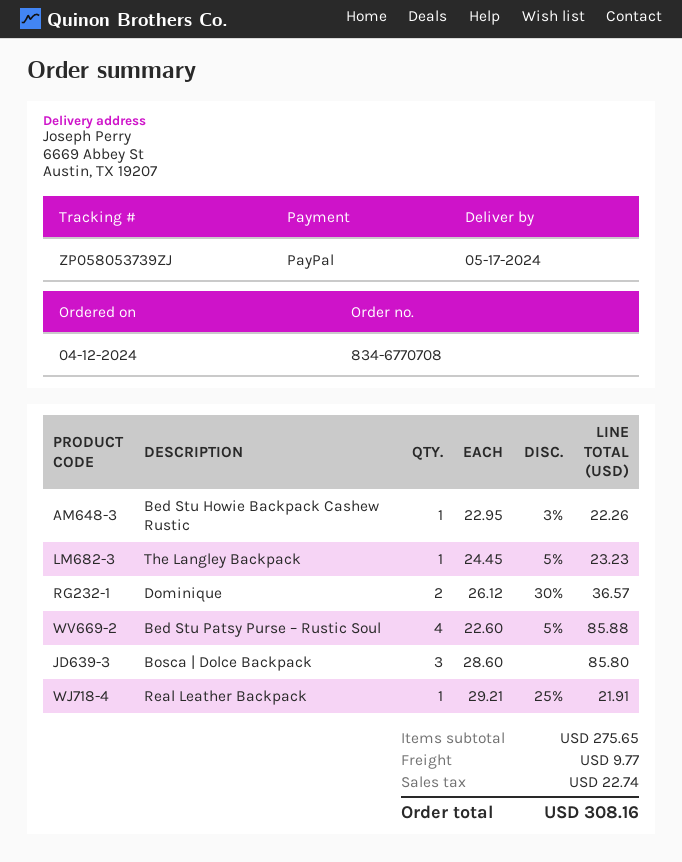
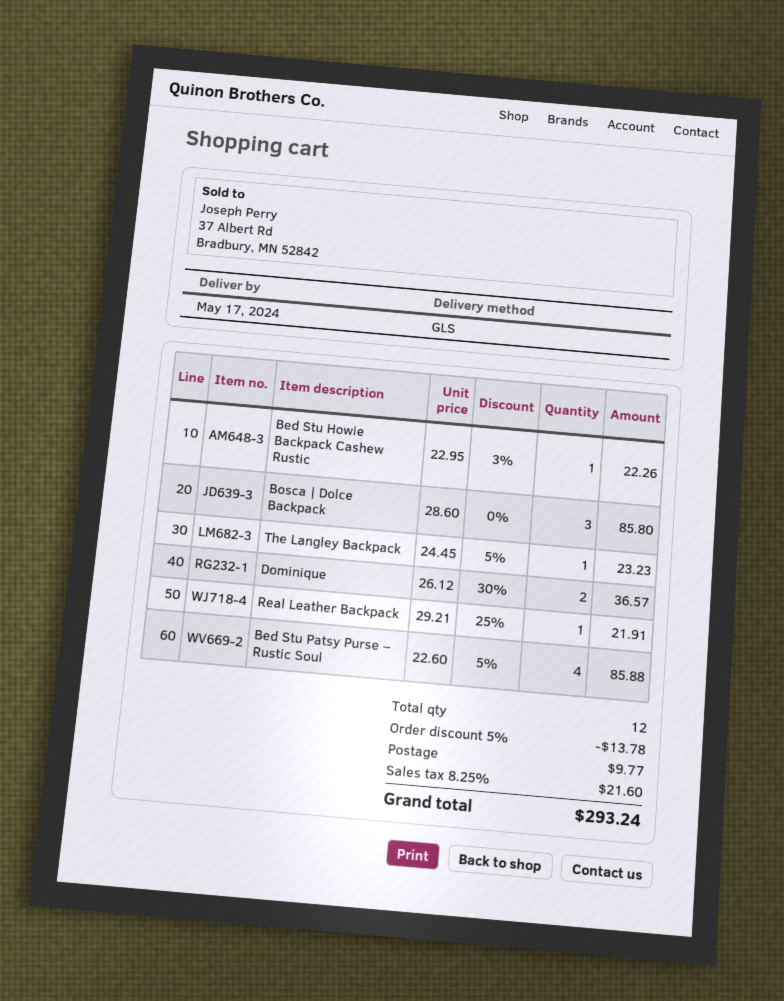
discount: none -> 5% = 13.78
tax: 22.74 -> 21.60
total: 308.16 -> 293.24

